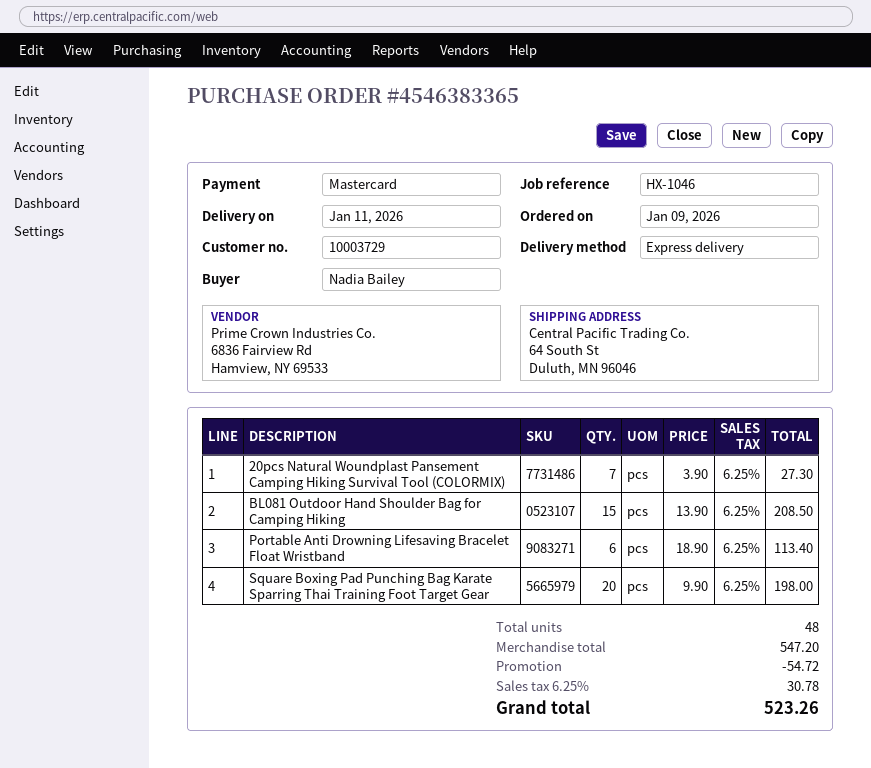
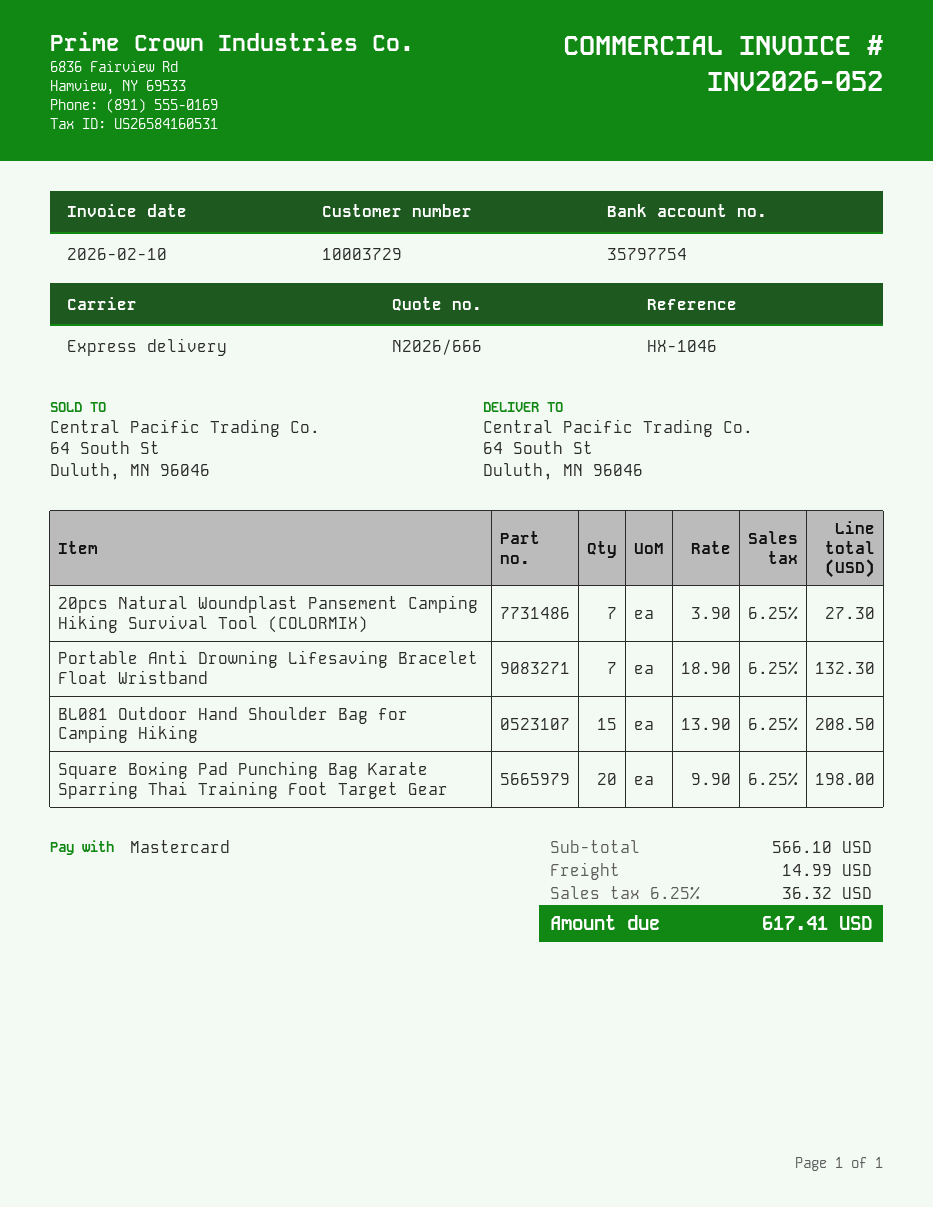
Portable Anti Drowning Lifesaving Bracelet Float Wristband: 6 x 18.90 = 113.40 -> 7 x 18.90 = 132.30
subtotal: 547.20 -> 566.10
discount: 54.72 -> none
shipping: none -> 14.99
tax: 6.25% = 30.78 -> 6.25% = 36.32
total: 523.26 -> 617.41

